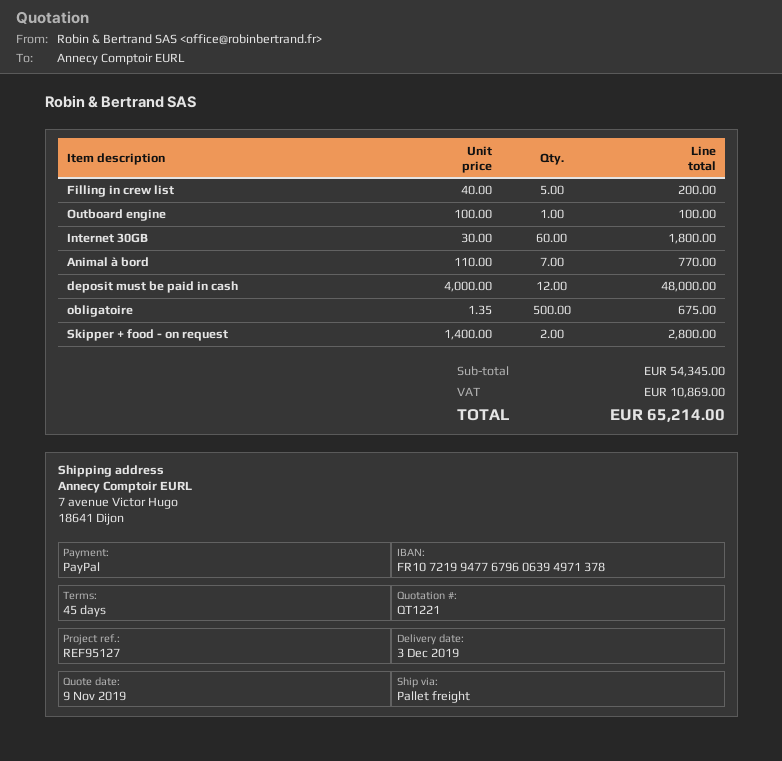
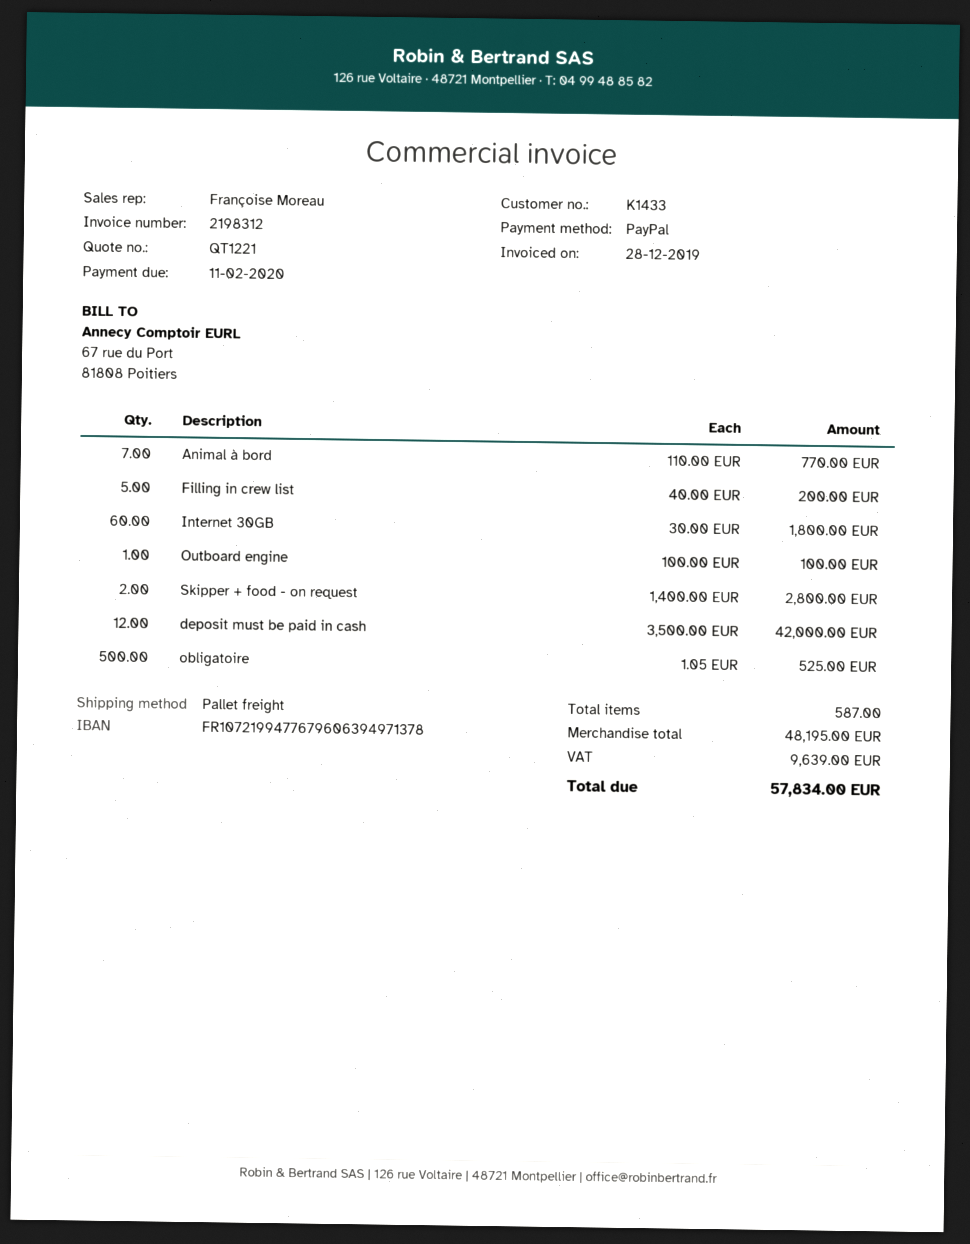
deposit must be paid in cash: 12 x 4000.00 = 48000.00 -> 12 x 3500.00 = 42000.00
obligatoire: 500 x 1.35 = 675.00 -> 500 x 1.05 = 525.00
subtotal: 54345.00 -> 48195.00
tax: 10869.00 -> 9639.00
total: 65214.00 -> 57834.00

